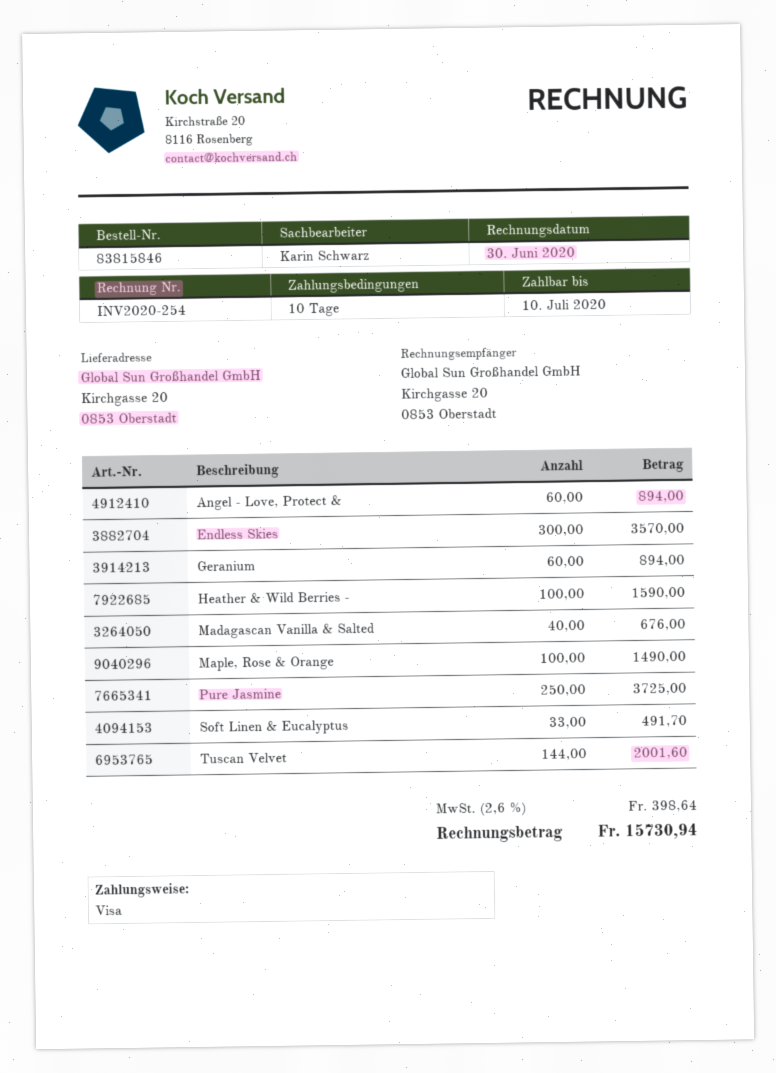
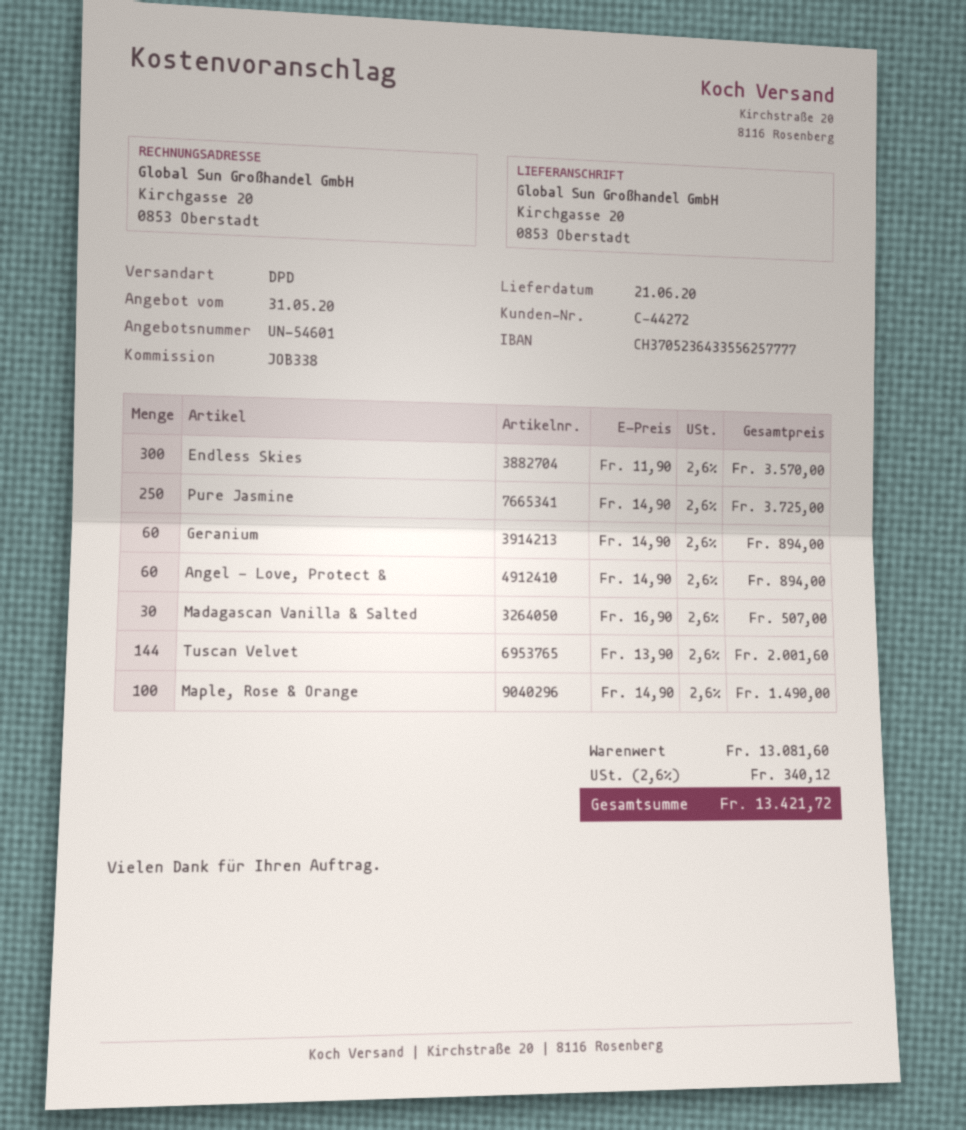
Heather & Wild Berries -: 100 for 1590.00 -> none
Madagascan Vanilla & Salted: 40 for 676.00 -> 30 for 507.00
Soft Linen & Eucalyptus: 33 for 491.70 -> none
tax: 2.6% = 398.64 -> 2.6% = 340.12
total: 15730.94 -> 13421.72

